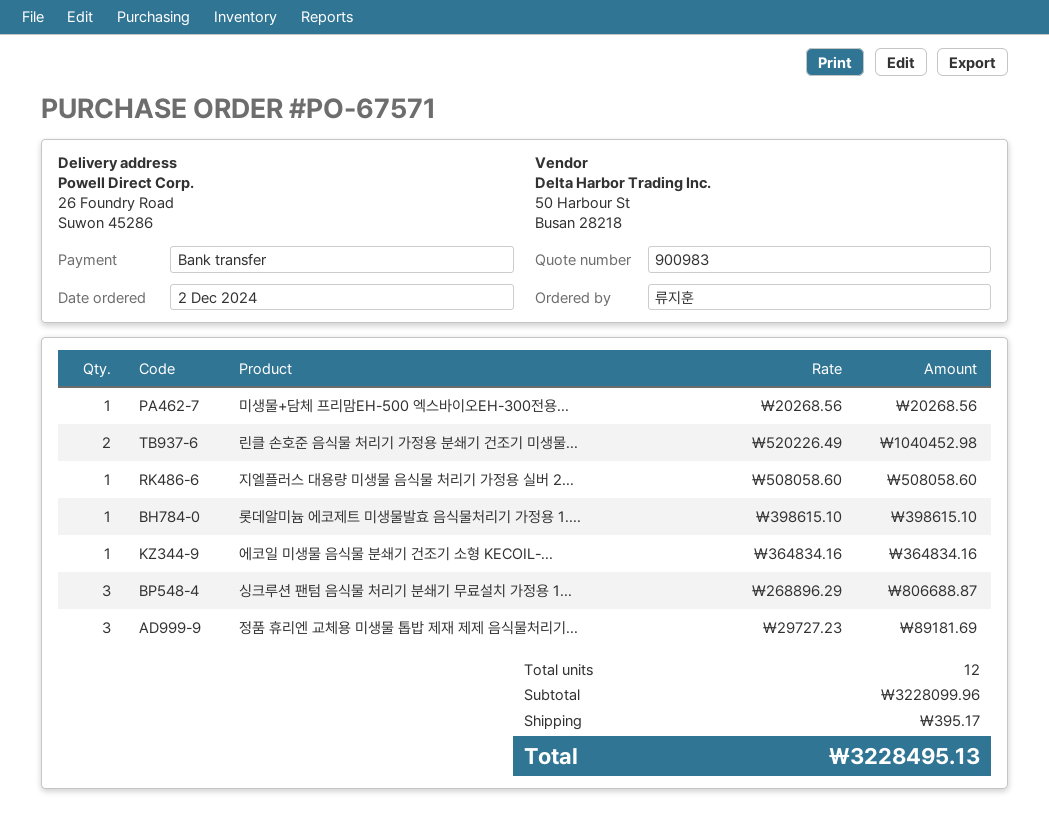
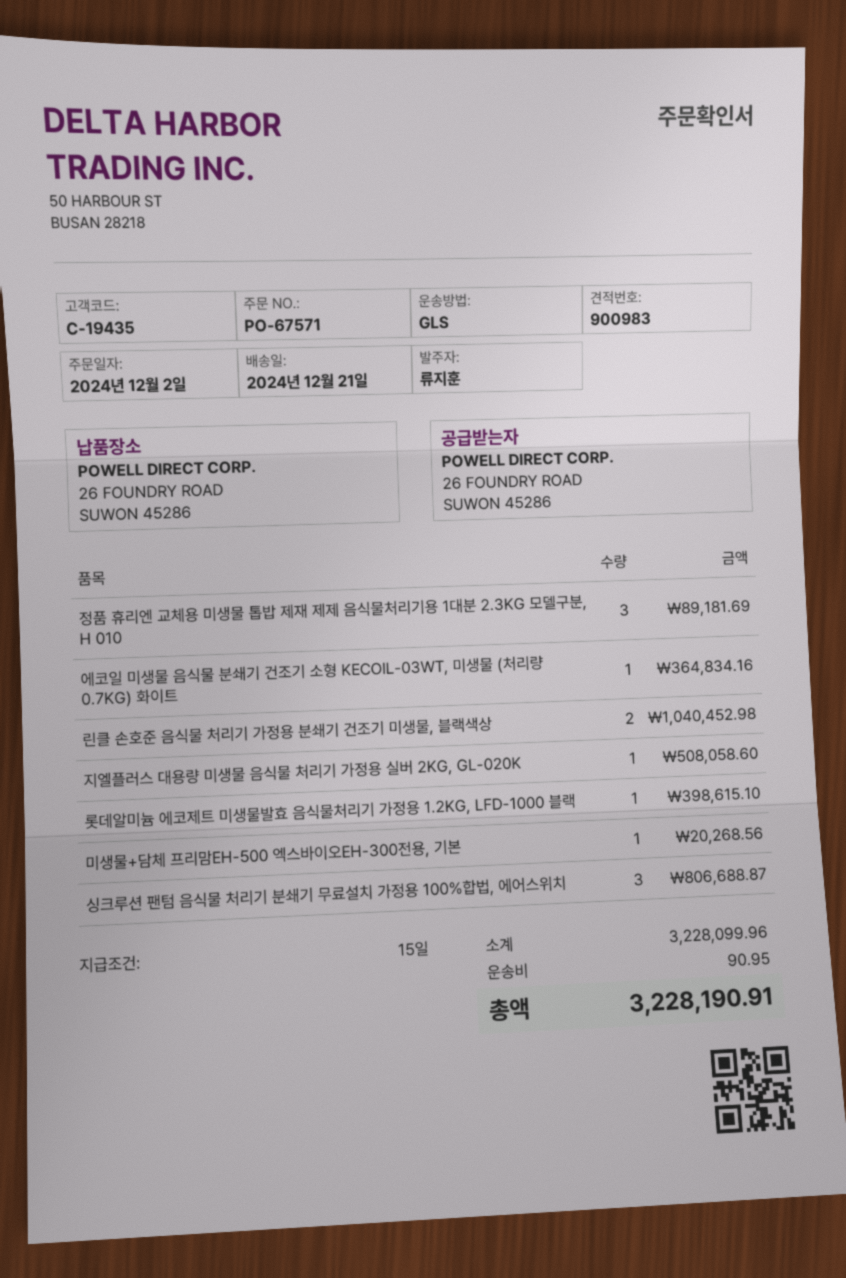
shipping: 395.17 -> 90.95
total: 3228495.13 -> 3228190.91

